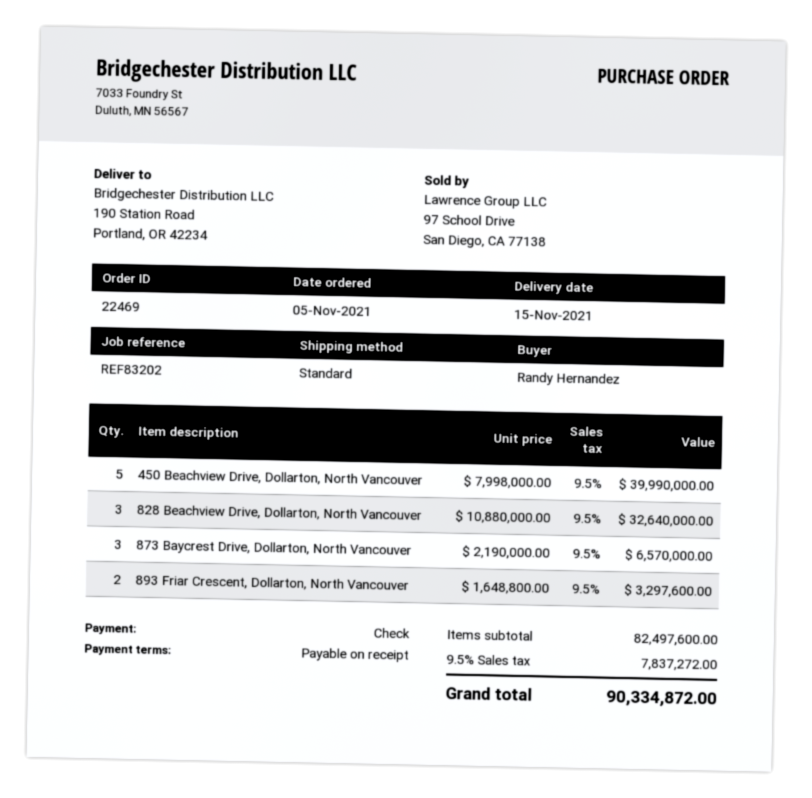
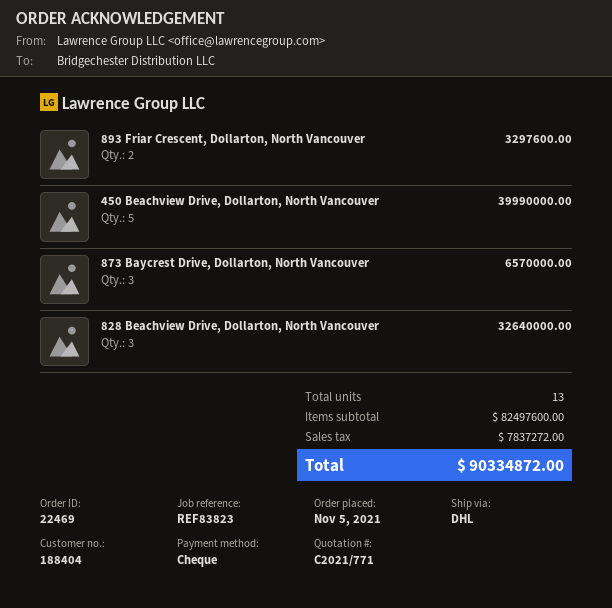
reference: REF83202 -> REF83823
shipping method: standard -> DHL

